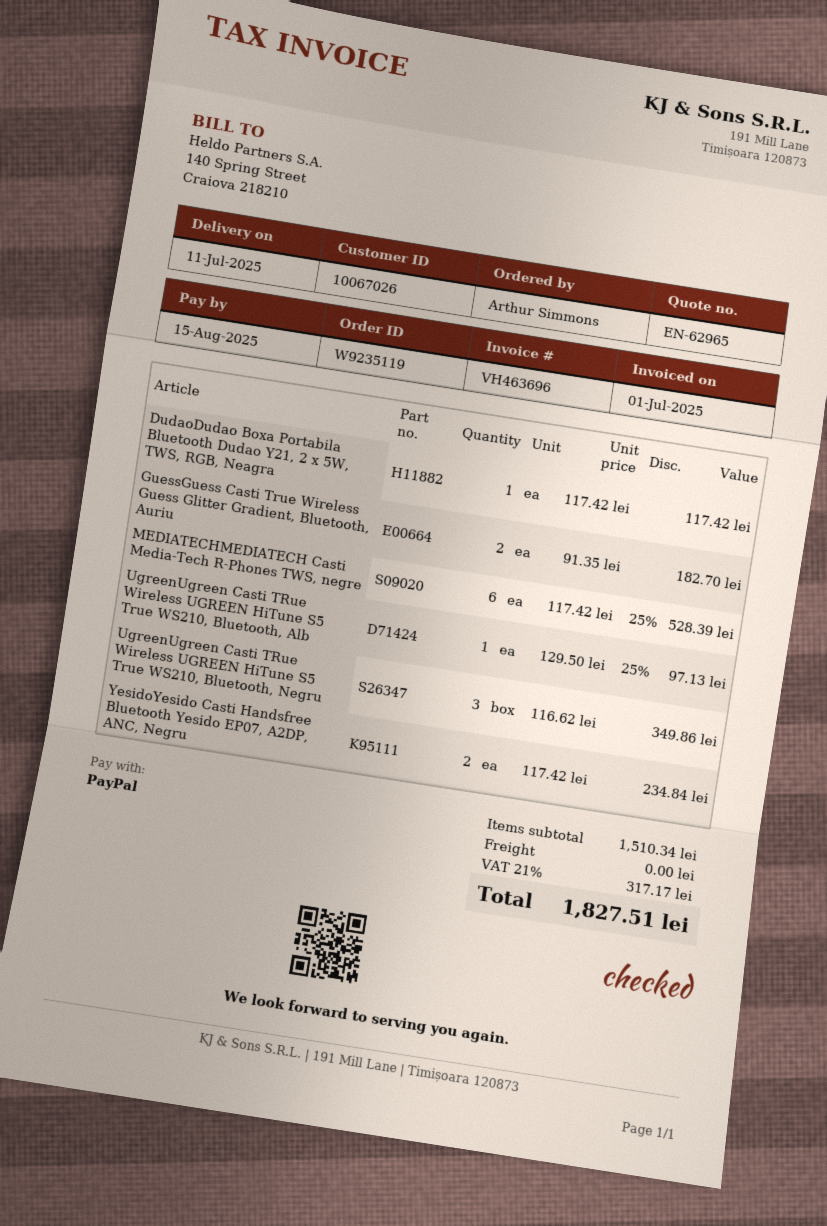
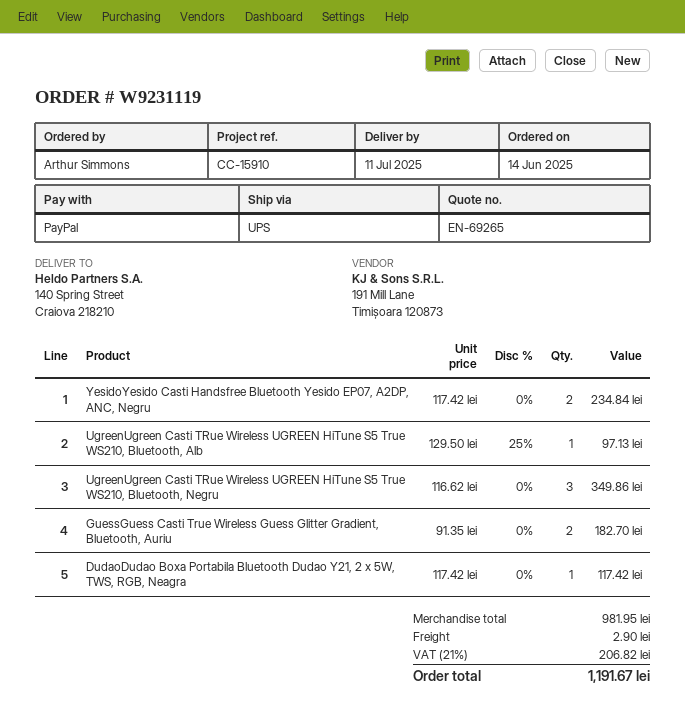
quote number: EN-62965 -> EN-69265
order number: W9235119 -> W9231119
MEDIATECHMEDIATECH Casti Media-Tech R-Phones TWS, negre: 6 x 117.42 - 25% = 528.39 -> none
subtotal: 1510.34 -> 981.95
shipping: 0.00 -> 2.90
tax: 21% = 317.17 -> 21% = 206.82
total: 1827.51 -> 1191.67

